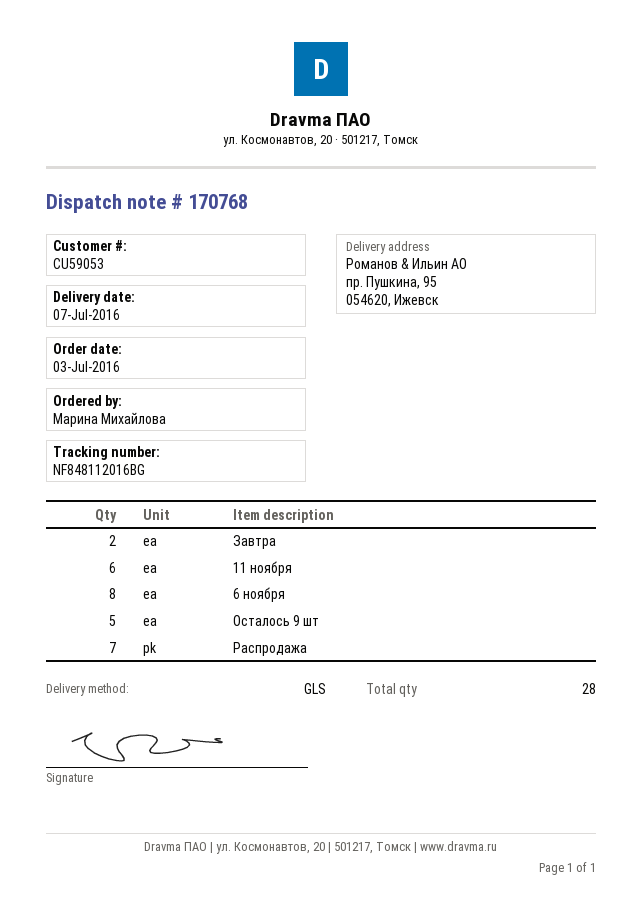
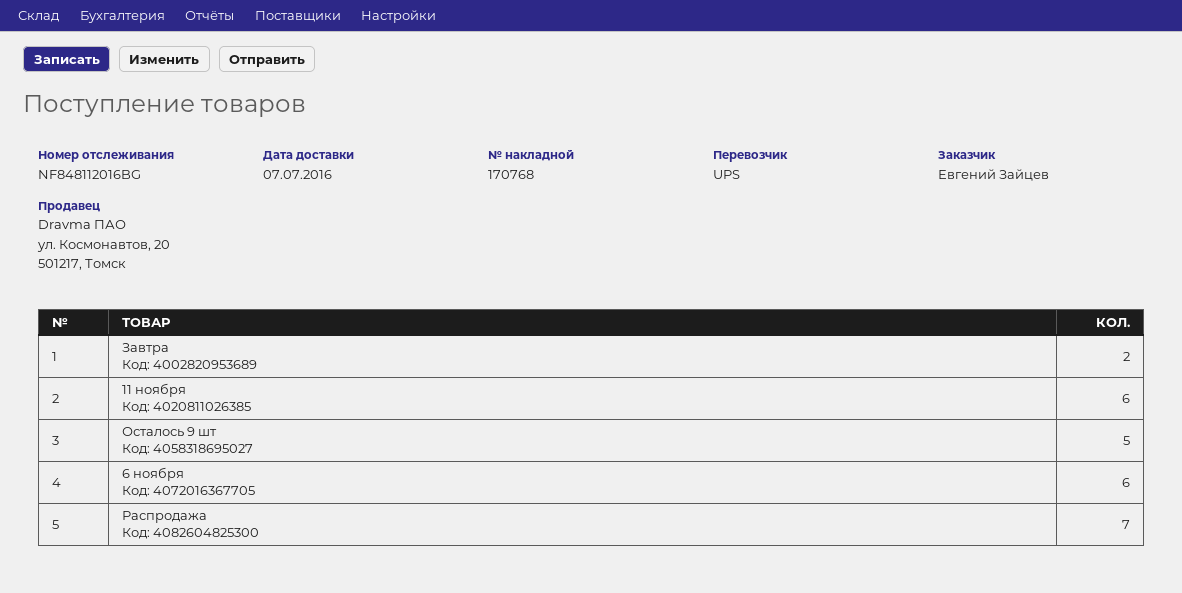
ordered by: Марина Михайлова -> Евгений Зайцев
shipping method: GLS -> UPS
6 ноября: 8 -> 6

